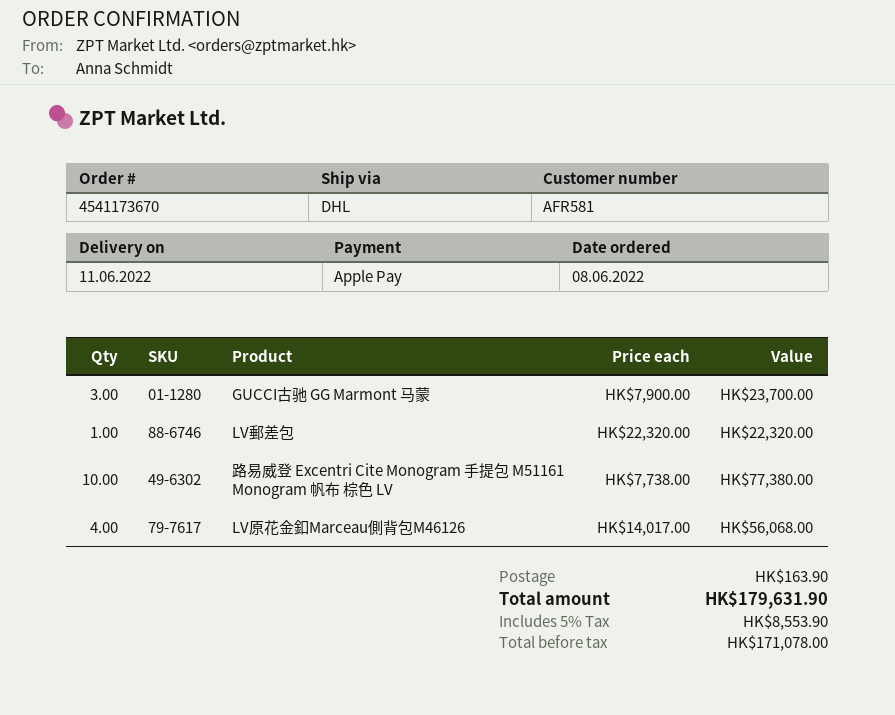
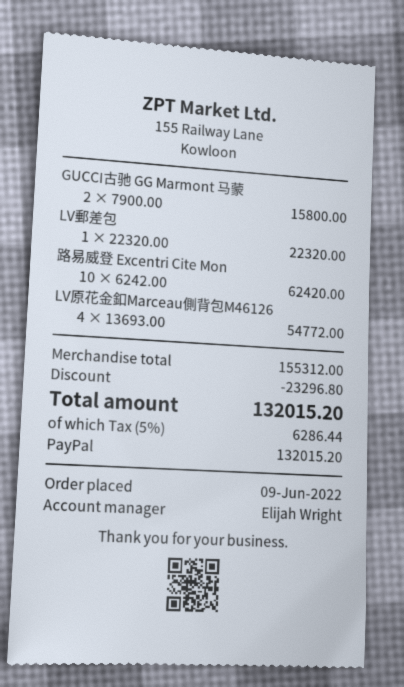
order date: 2022-06-08 -> 2022-06-09
payment method: Apple Pay -> PayPal
GUCCI古驰 GG Marmont 马蒙: 3 x 7900.00 = 23700.00 -> 2 x 7900.00 = 15800.00
路易威登 Excentri Cite Monogram 手提包 M51161 Monogram 帆布 棕色 LV: 10 x 7738.00 = 77380.00 -> 10 x 6242.00 = 62420.00
LV原花金釦Marceau側背包M46126: 4 x 14017.00 = 56068.00 -> 4 x 13693.00 = 54772.00
discount: none -> 23296.80
shipping: 163.90 -> none
tax: 5% = 8553.90 -> 5% = 6286.44
total: 179631.90 -> 132015.20

